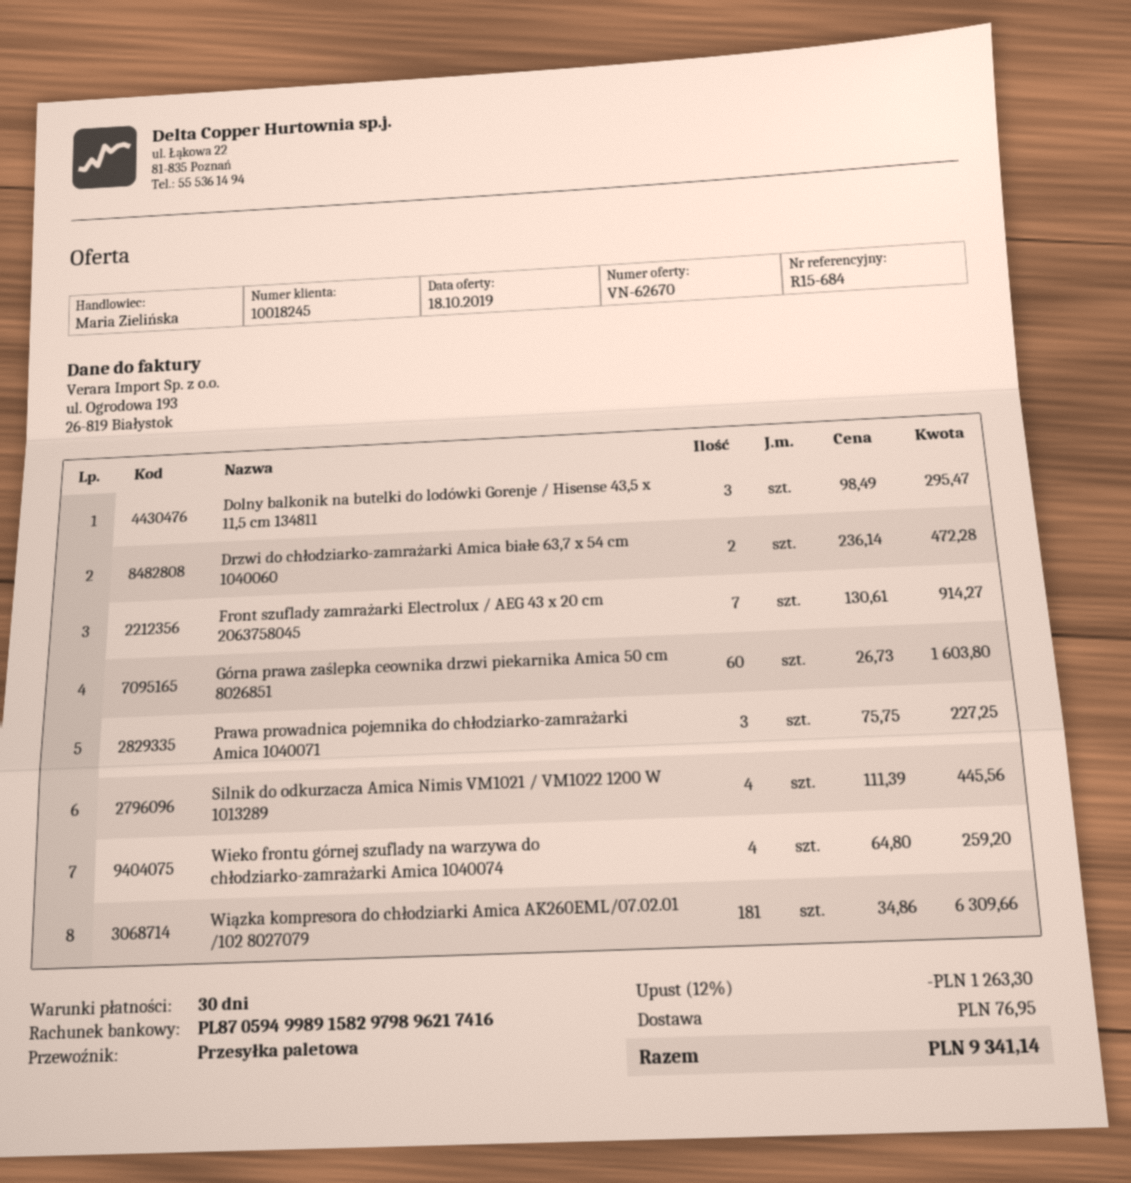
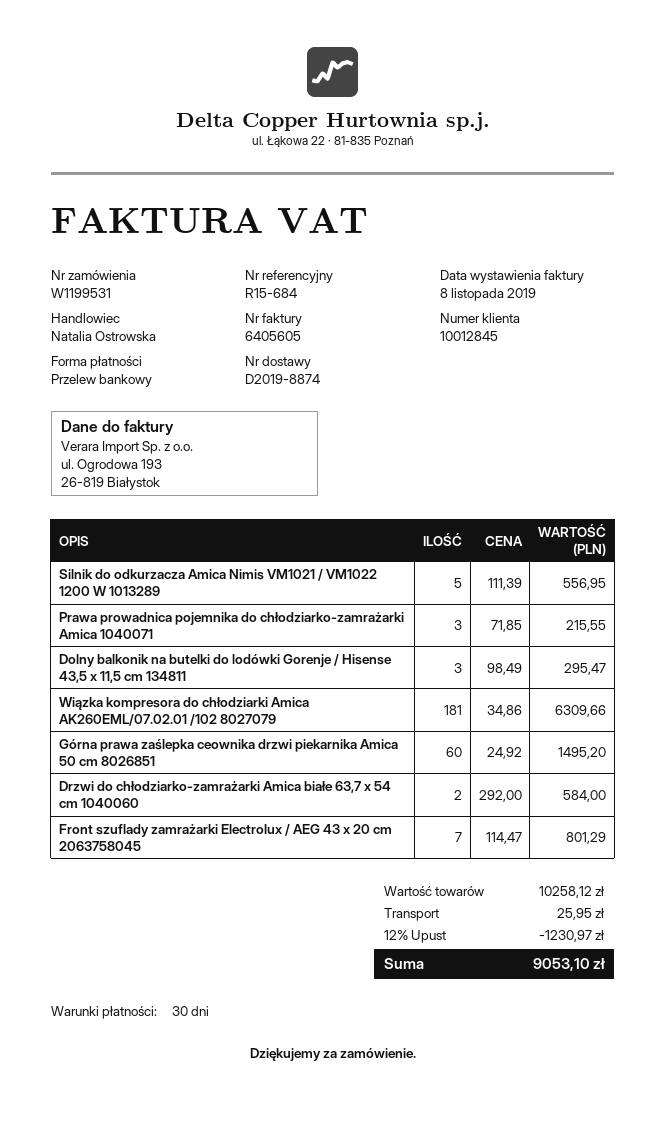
customer number: 10018245 -> 10012845
sales rep: Maria Zielińska -> Natalia Ostrowska
Drzwi do chłodziarko-zamrażarki Amica białe 63,7 x 54 cm 1040060: 2 x 236.14 = 472.28 -> 2 x 292.00 = 584.00
Front szuflady zamrażarki Electrolux / AEG 43 x 20 cm 2063758045: 7 x 130.61 = 914.27 -> 7 x 114.47 = 801.29
Górna prawa zaślepka ceownika drzwi piekarnika Amica 50 cm 8026851: 60 x 26.73 = 1603.80 -> 60 x 24.92 = 1495.20
Prawa prowadnica pojemnika do chłodziarko-zamrażarki Amica 1040071: 3 x 75.75 = 227.25 -> 3 x 71.85 = 215.55
Silnik do odkurzacza Amica Nimis VM1021 / VM1022 1200 W 1013289: 4 x 111.39 = 445.56 -> 5 x 111.39 = 556.95
Wieko frontu górnej szuflady na warzywa do chłodziarko-zamrażarki Amica 1040074: 4 x 64.80 = 259.20 -> none
discount: 12% = 1263.30 -> 12% = 1230.97
shipping: 76.95 -> 25.95
total: 9341.14 -> 9053.10

